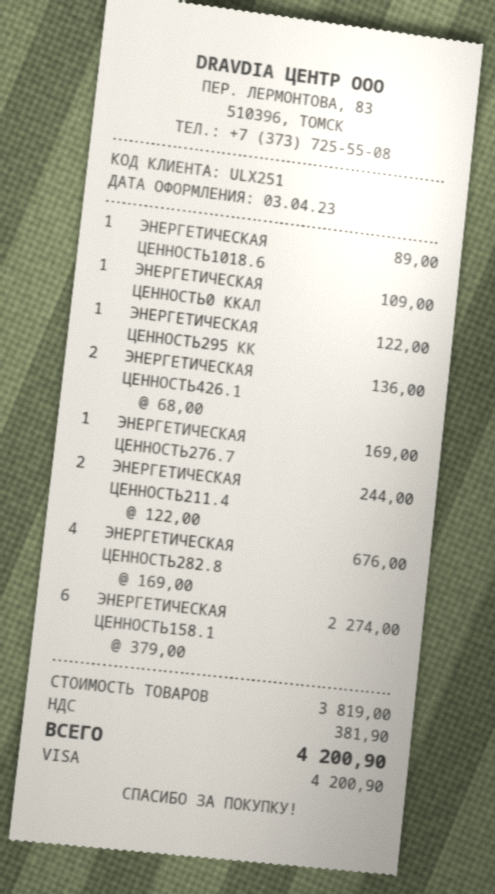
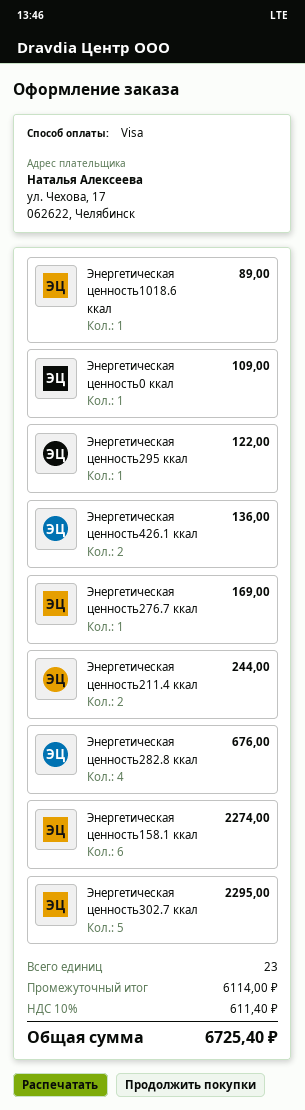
Энергетическая ценность302.7 ккал: none -> 5 for 2295.00
subtotal: 3819.00 -> 6114.00
tax: 381.90 -> 611.40
total: 4200.90 -> 6725.40

